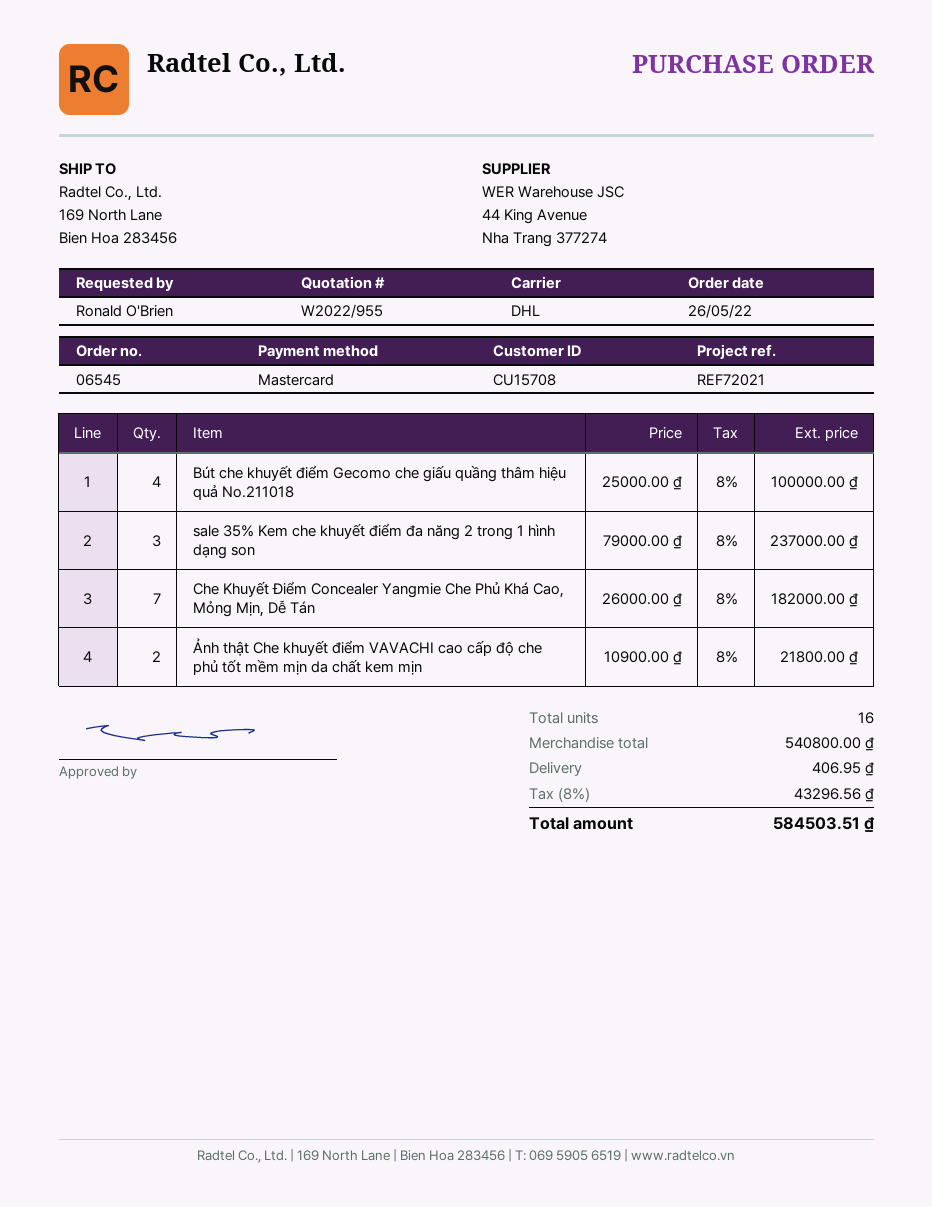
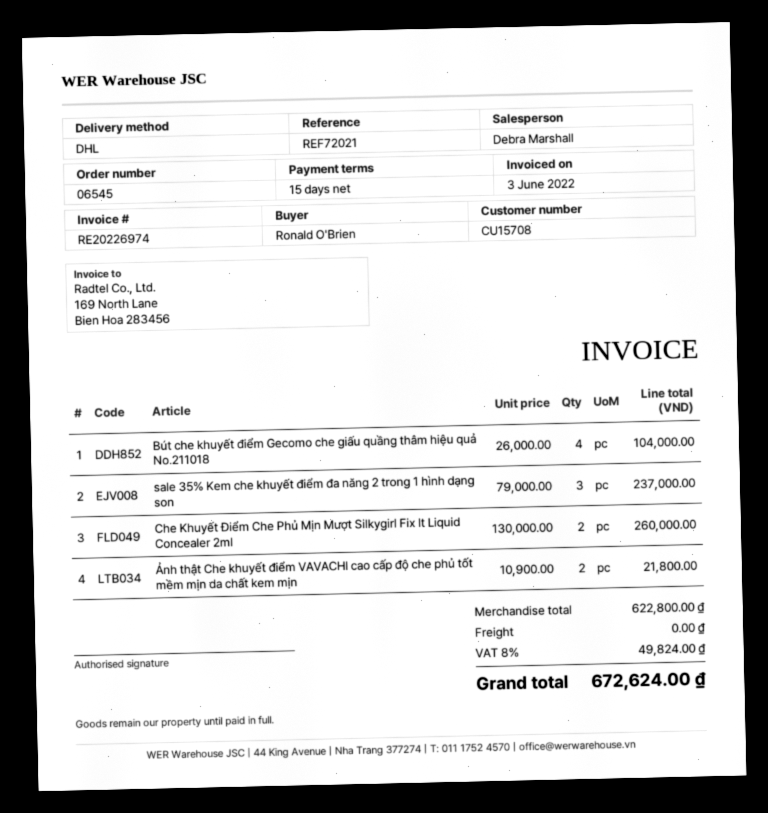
Bút che khuyết điểm Gecomo che giấu quầng thâm hiệu quả No.211018: 4 x 25000.00 = 100000.00 -> 4 x 26000.00 = 104000.00
Che Khuyết Điểm Concealer Yangmie Che Phủ Khá Cao, Mỏng Mịn, Dễ Tán: 7 x 26000.00 = 182000.00 -> none
Che Khuyết Điểm Che Phủ Mịn Mượt Silkygirl Fix It Liquid Concealer 2ml: none -> 2 x 130000.00 = 260000.00
subtotal: 540800.00 -> 622800.00
shipping: 406.95 -> 0.00
tax: 8% = 43296.56 -> 8% = 49824.00
total: 584503.51 -> 672624.00

